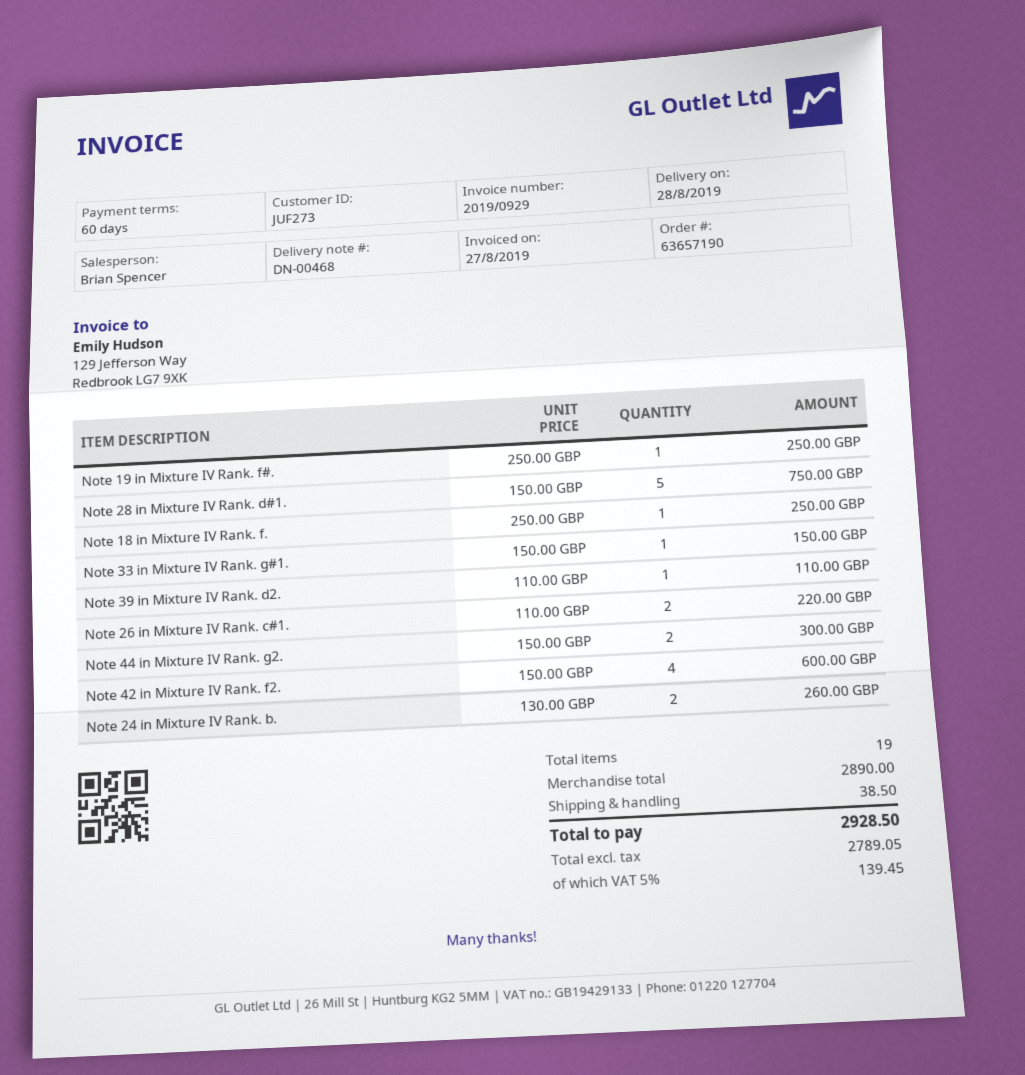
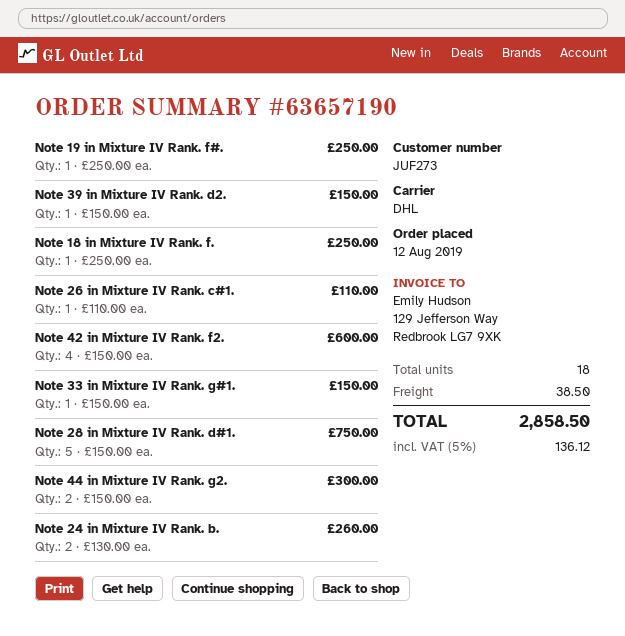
Note 39 in Mixture IV Rank. d2.: 1 x 110.00 = 110.00 -> 1 x 150.00 = 150.00
Note 26 in Mixture IV Rank. c#1.: 2 x 110.00 = 220.00 -> 1 x 110.00 = 110.00
total quantity: 19 -> 18
tax: 5% = 139.45 -> 5% = 136.12
total: 2928.50 -> 2858.50

